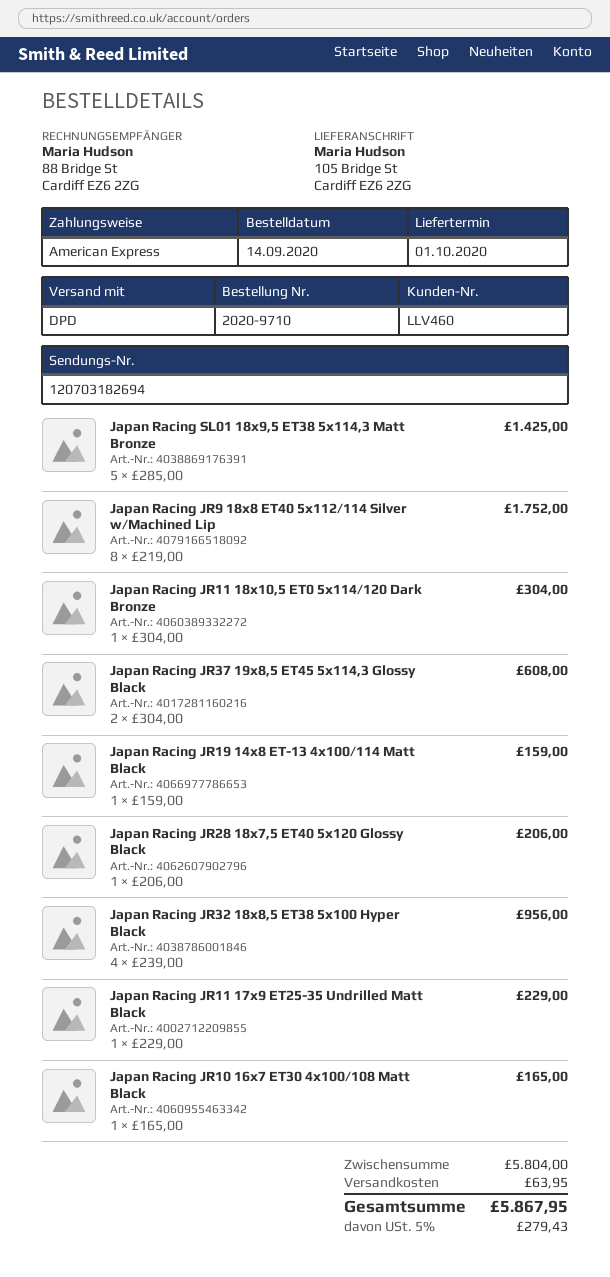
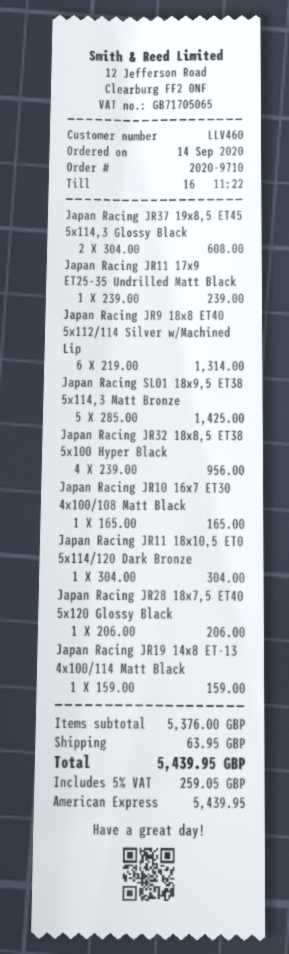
Japan Racing JR9 18x8 ET40 5x112/114 Silver w/Machined Lip: 8 x 219.00 = 1752.00 -> 6 x 219.00 = 1314.00
Japan Racing JR11 17x9 ET25-35 Undrilled Matt Black: 1 x 229.00 = 229.00 -> 1 x 239.00 = 239.00
subtotal: 5804.00 -> 5376.00
tax: 5% = 279.43 -> 5% = 259.05
total: 5867.95 -> 5439.95

